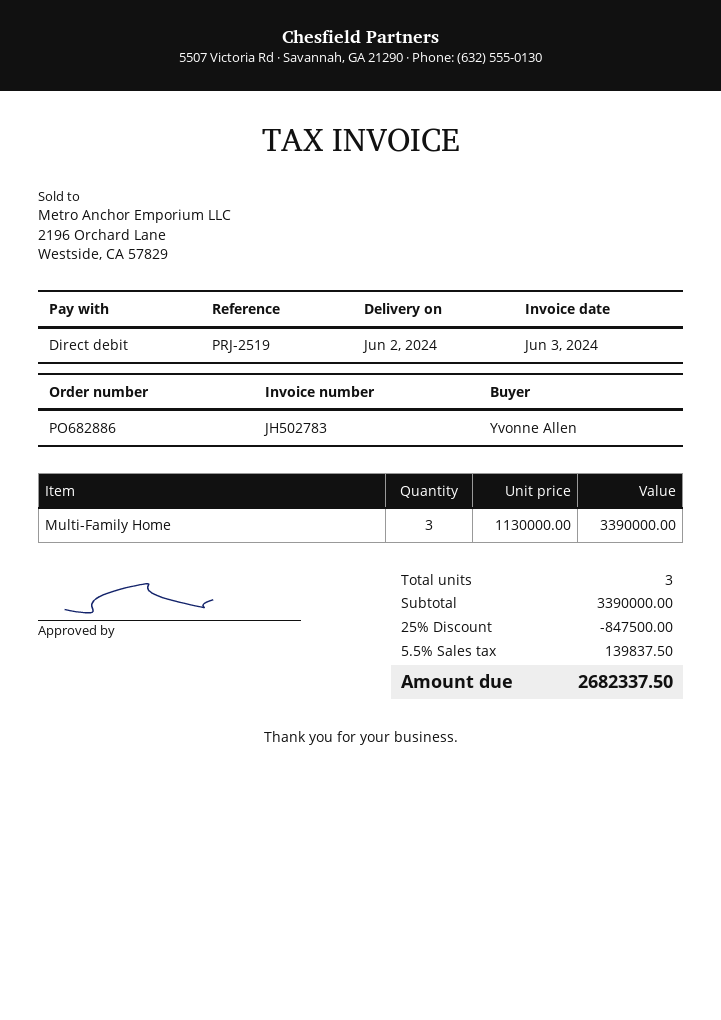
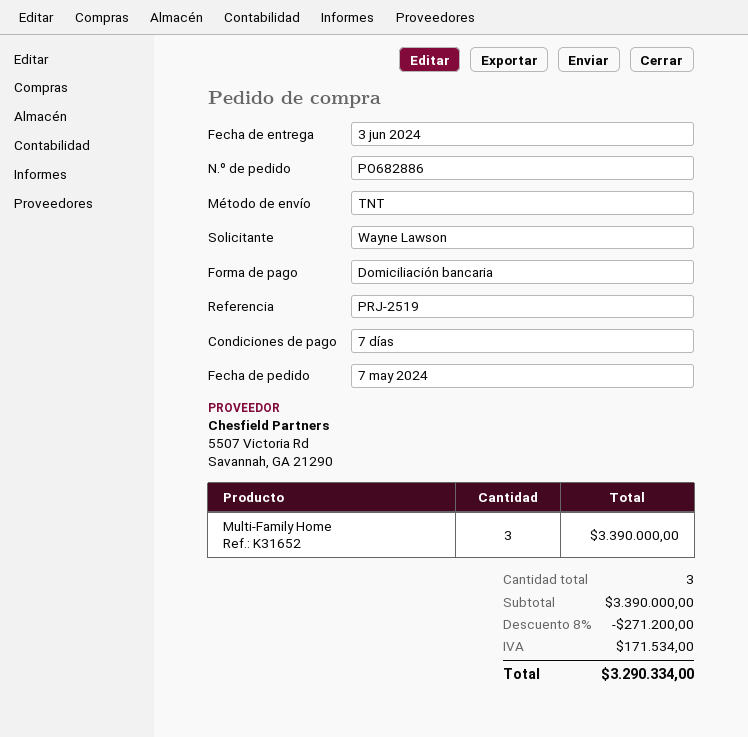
delivery date: 2024-06-02 -> 2024-06-03
ordered by: Yvonne Allen -> Wayne Lawson
discount: 25% = 847500.00 -> 8% = 271200.00
tax: 139837.50 -> 171534.00
total: 2682337.50 -> 3290334.00

